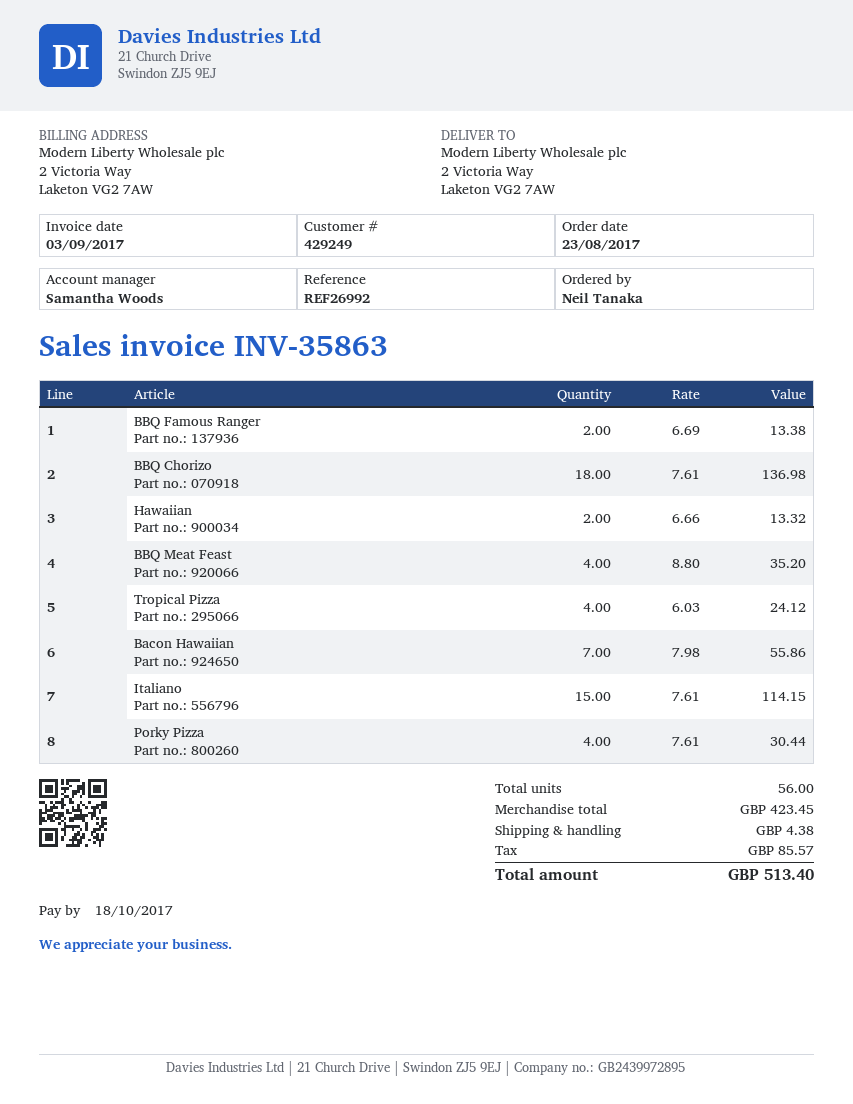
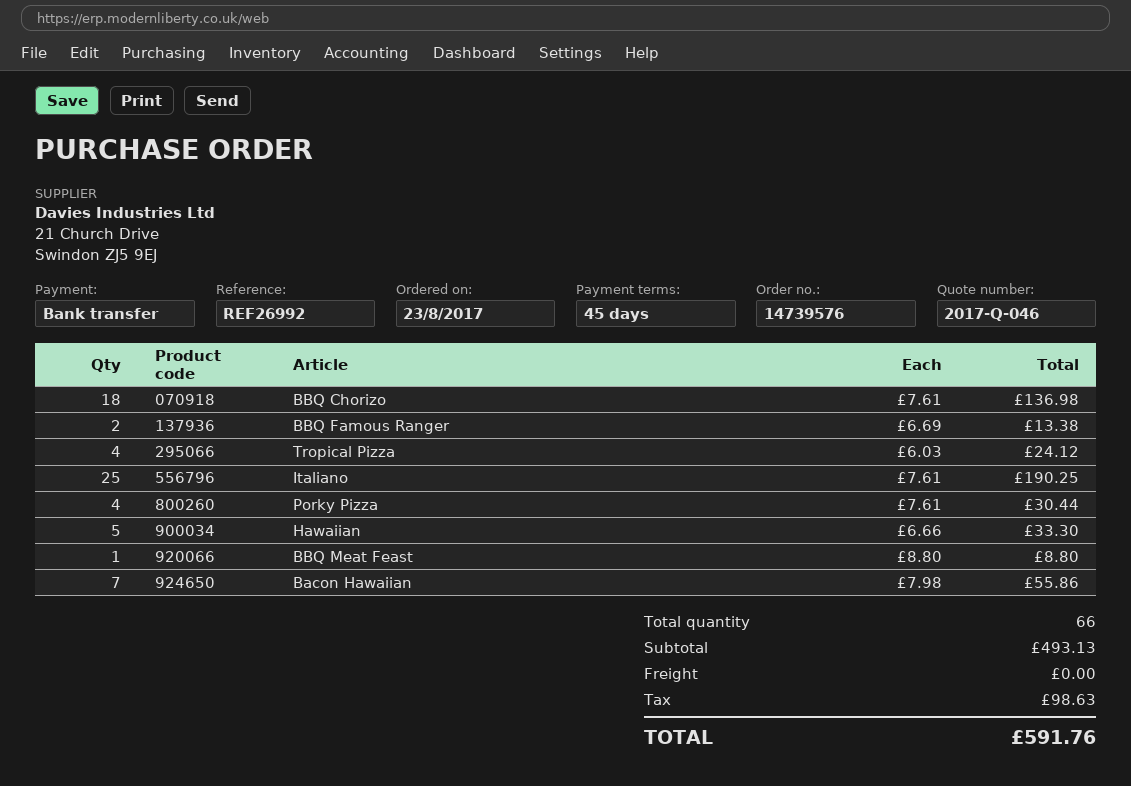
Hawaiian: 2 x 6.66 = 13.32 -> 5 x 6.66 = 33.30
BBQ Meat Feast: 4 x 8.80 = 35.20 -> 1 x 8.80 = 8.80
Italiano: 15 x 7.61 = 114.15 -> 25 x 7.61 = 190.25
total quantity: 56 -> 66
subtotal: 423.45 -> 493.13
shipping: 4.38 -> 0.00
tax: 85.57 -> 98.63
total: 513.40 -> 591.76

